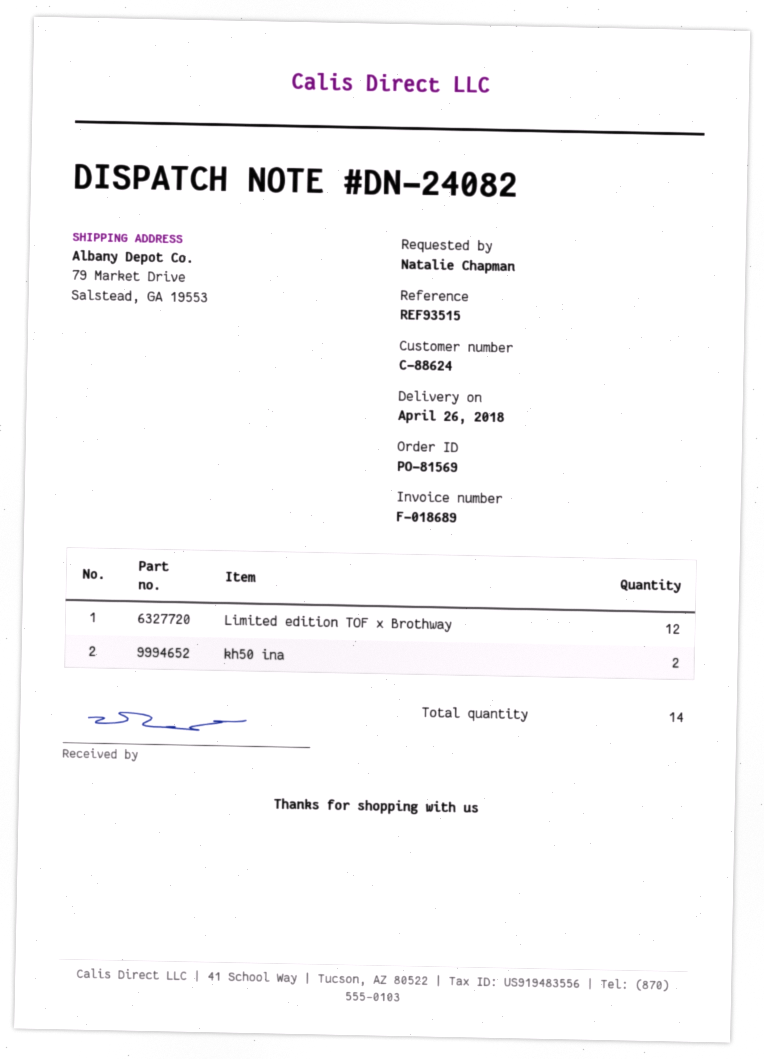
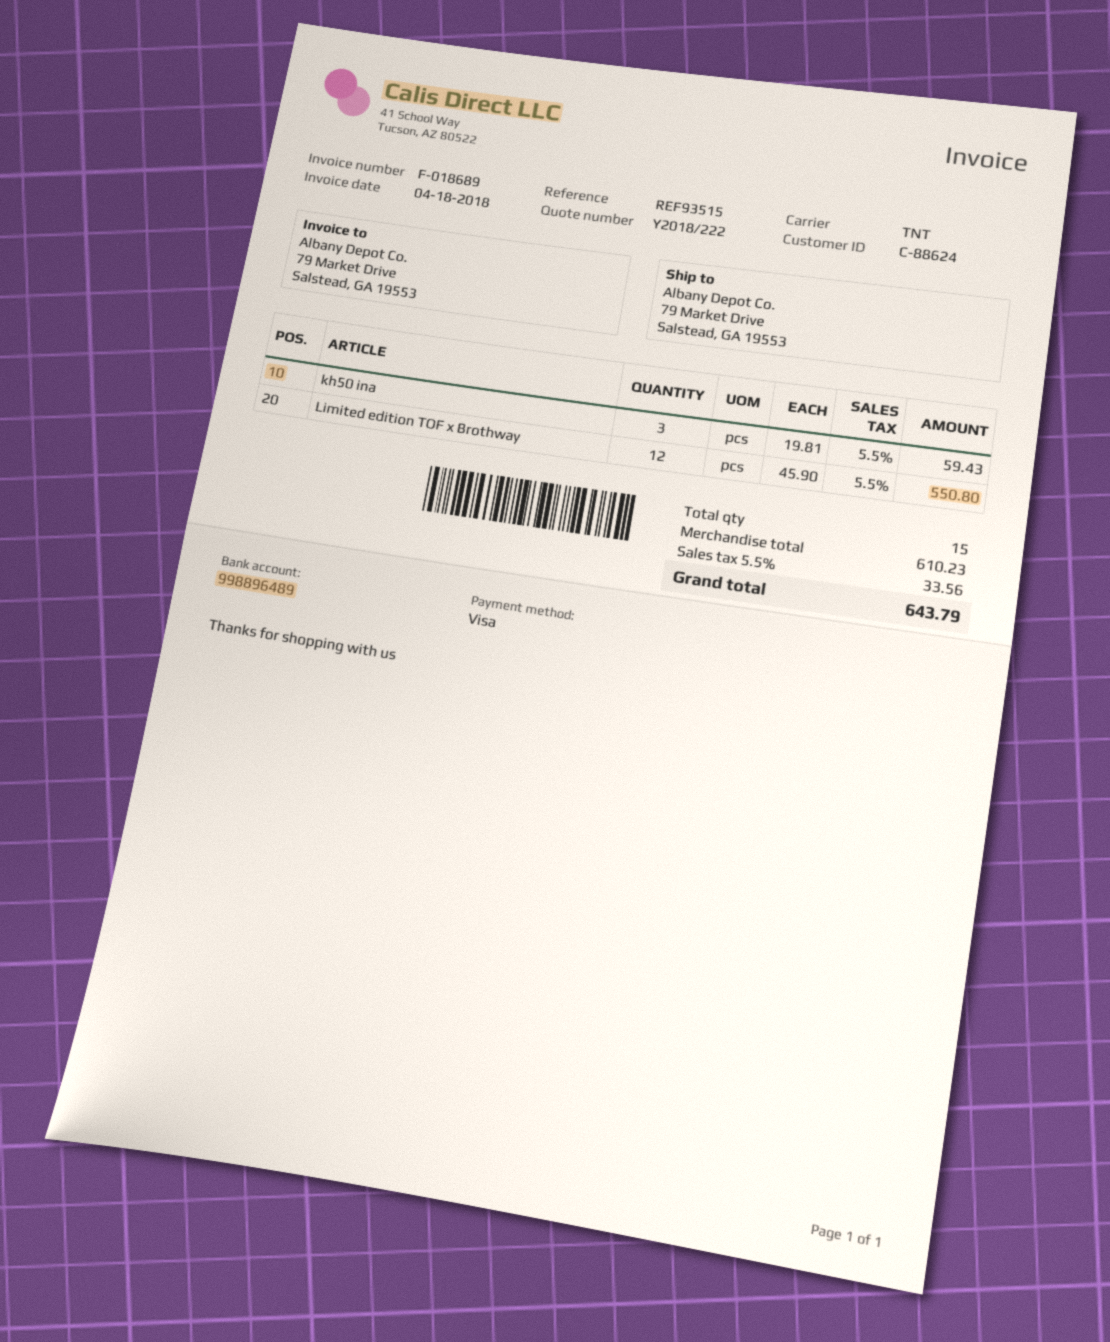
kh50 ina: 2 -> 3
total quantity: 14 -> 15

